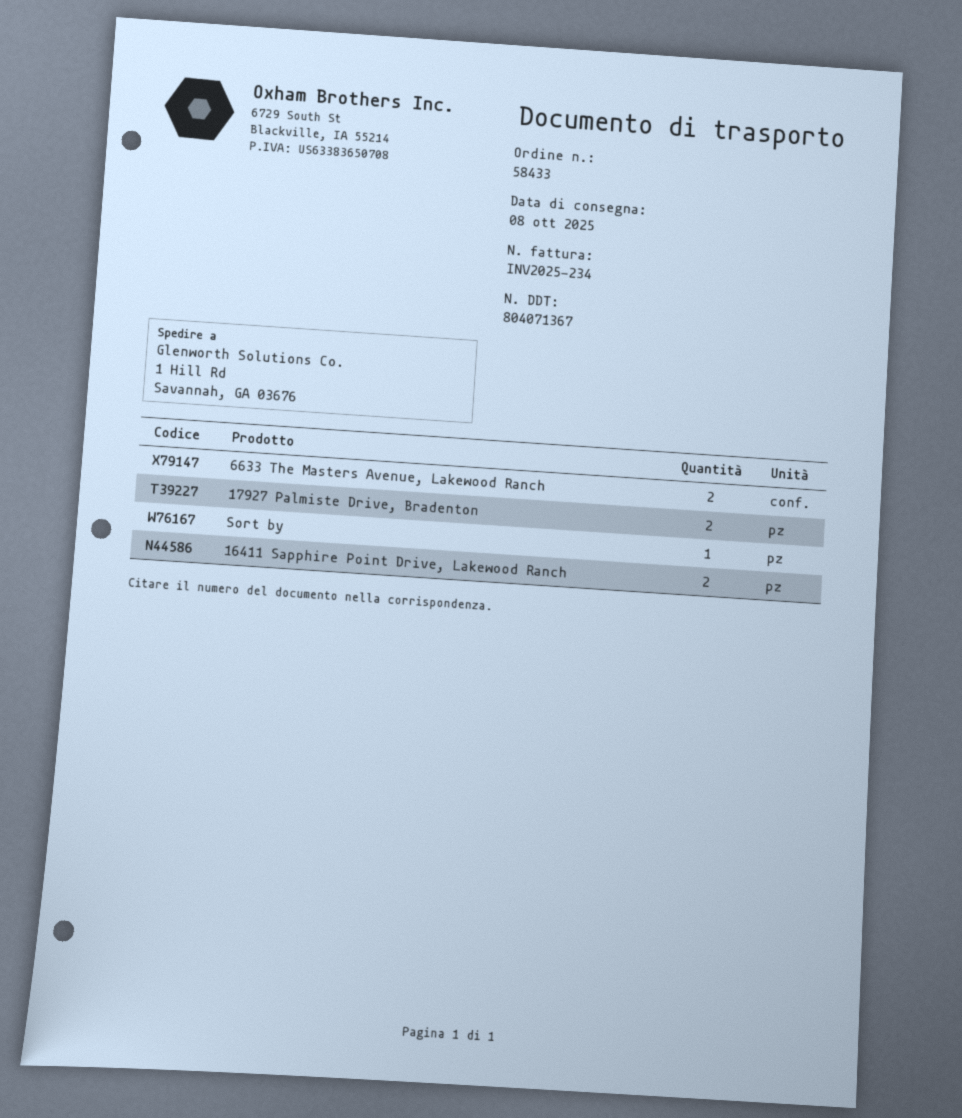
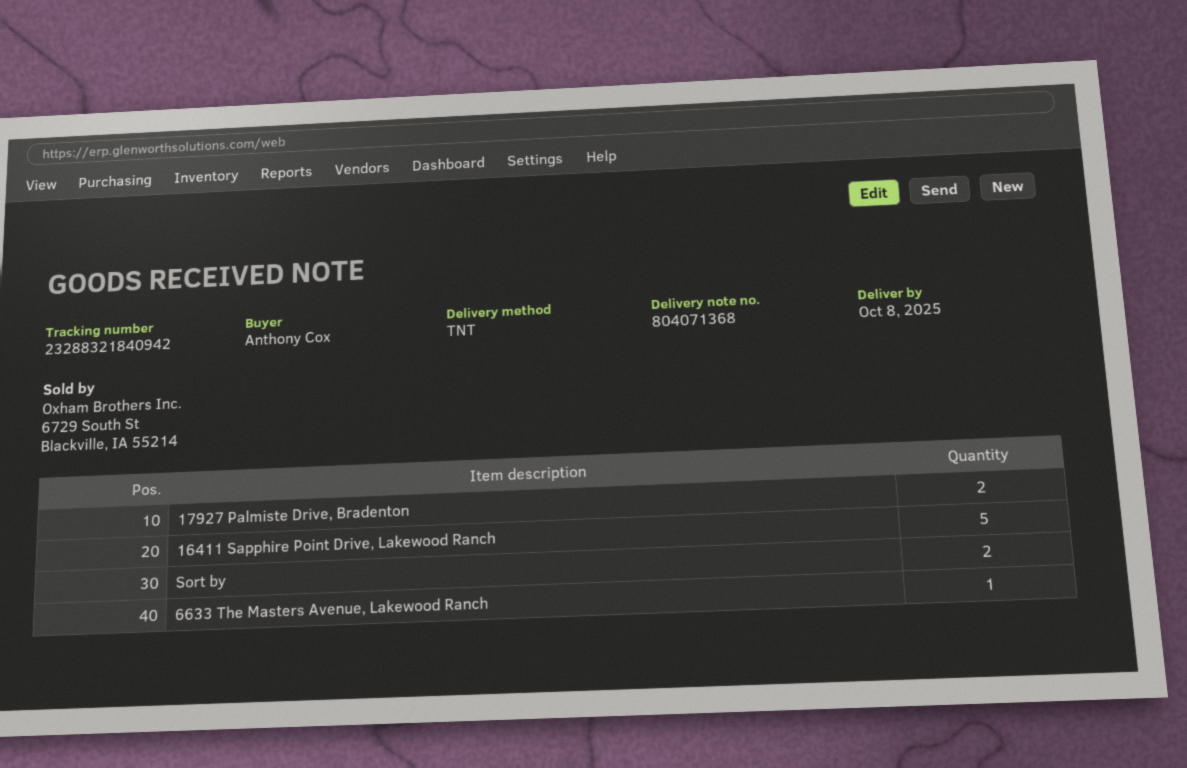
delivery note number: 804071367 -> 804071368
6633 The Masters Avenue, Lakewood Ranch: 2 -> 1
Sort by: 1 -> 2
16411 Sapphire Point Drive, Lakewood Ranch: 2 -> 5

